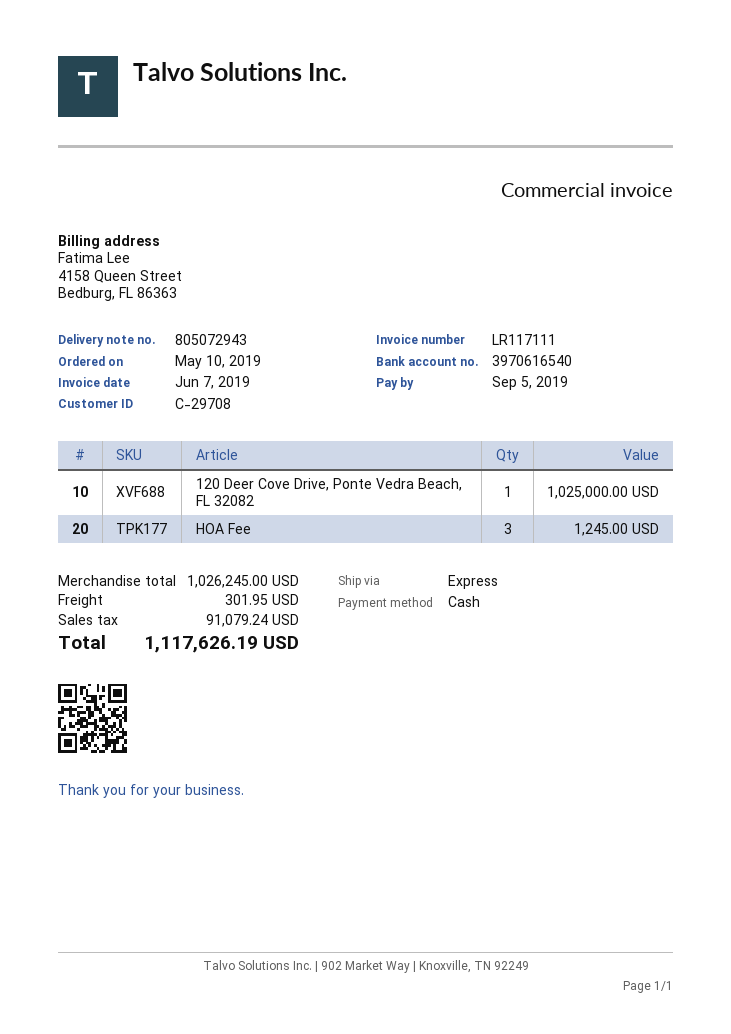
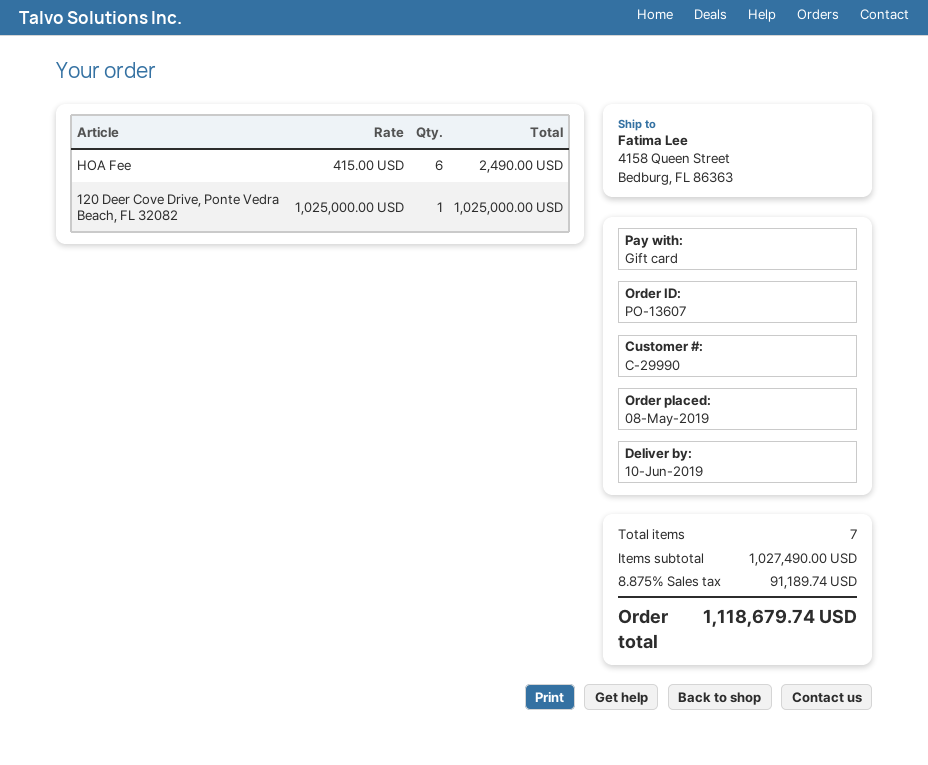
order date: 2019-05-10 -> 2019-05-08
customer number: C-29708 -> C-29990
payment method: cash -> gift card
HOA Fee: 3 for 1245.00 -> 6 for 2490.00
subtotal: 1026245.00 -> 1027490.00
shipping: 301.95 -> none
tax: 91079.24 -> 91189.74
total: 1117626.19 -> 1118679.74

